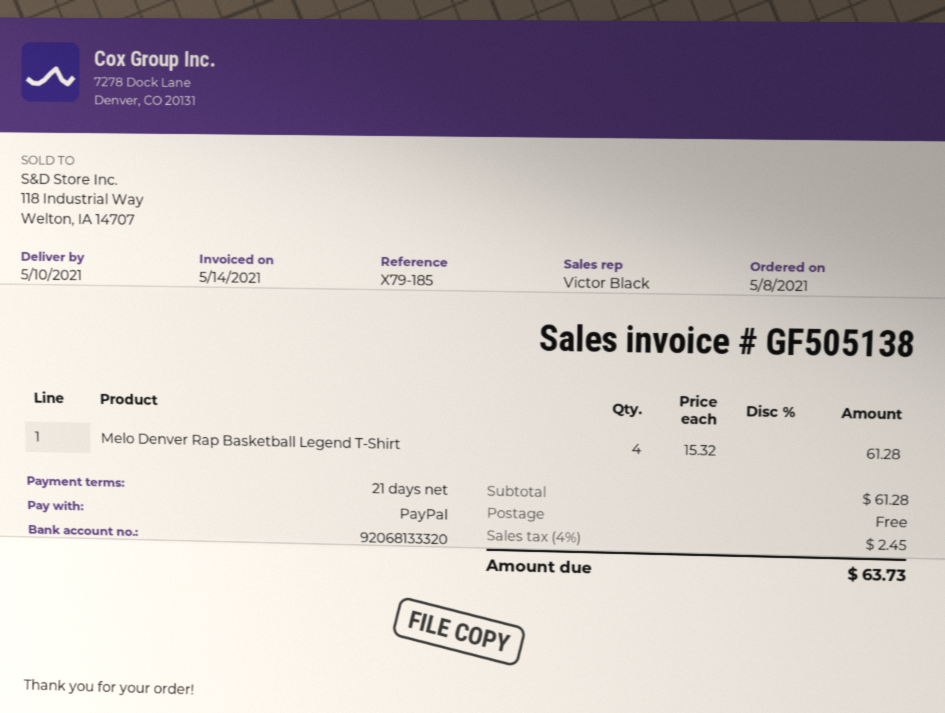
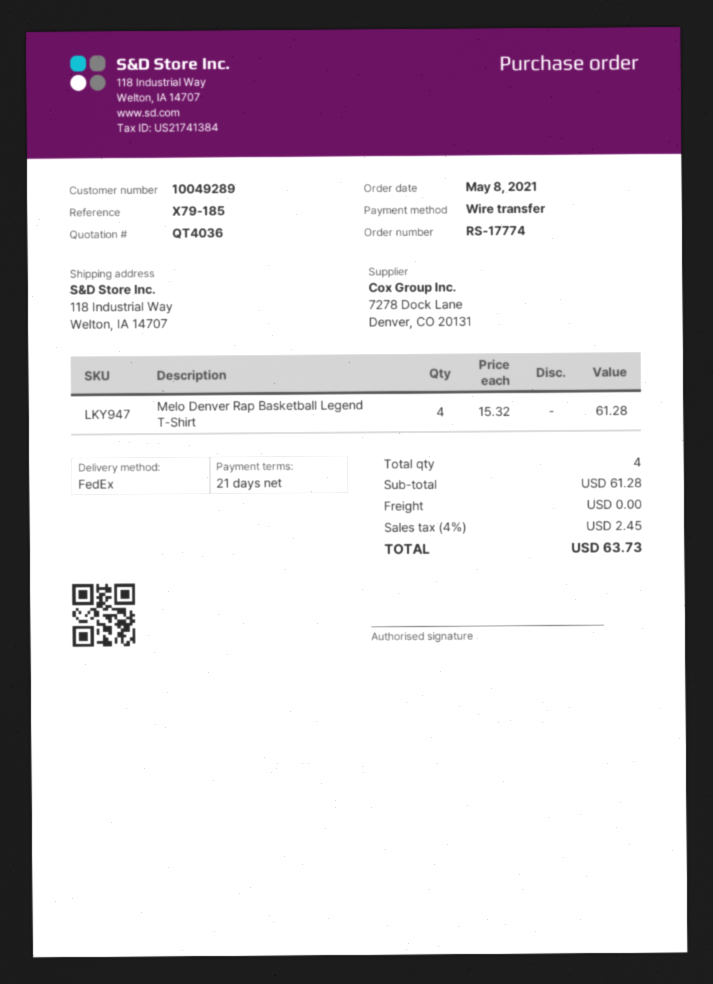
payment method: PayPal -> bank transfer

